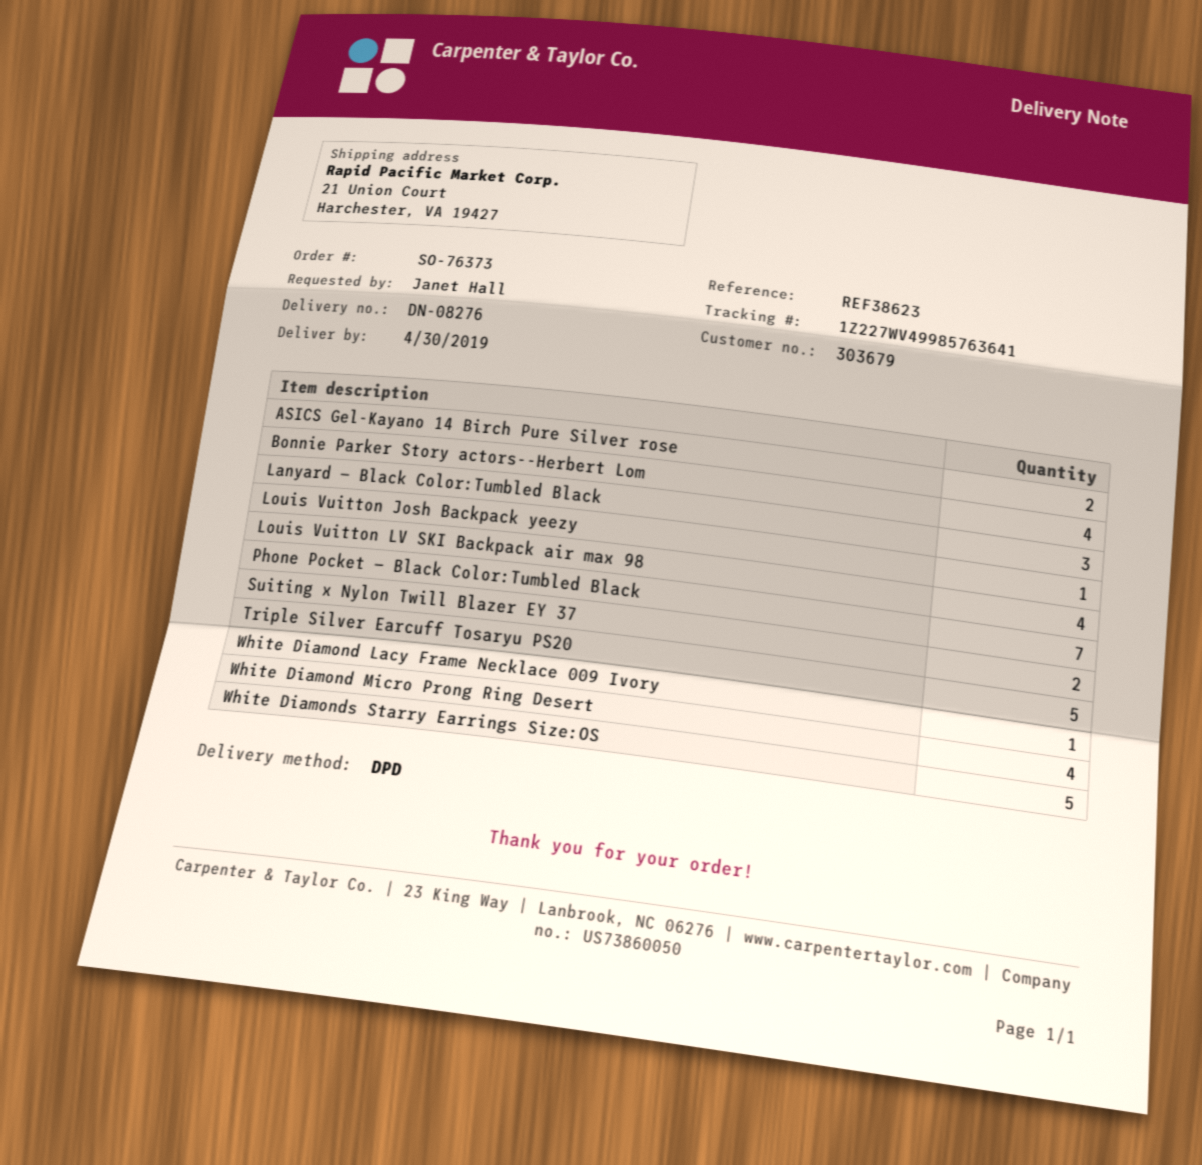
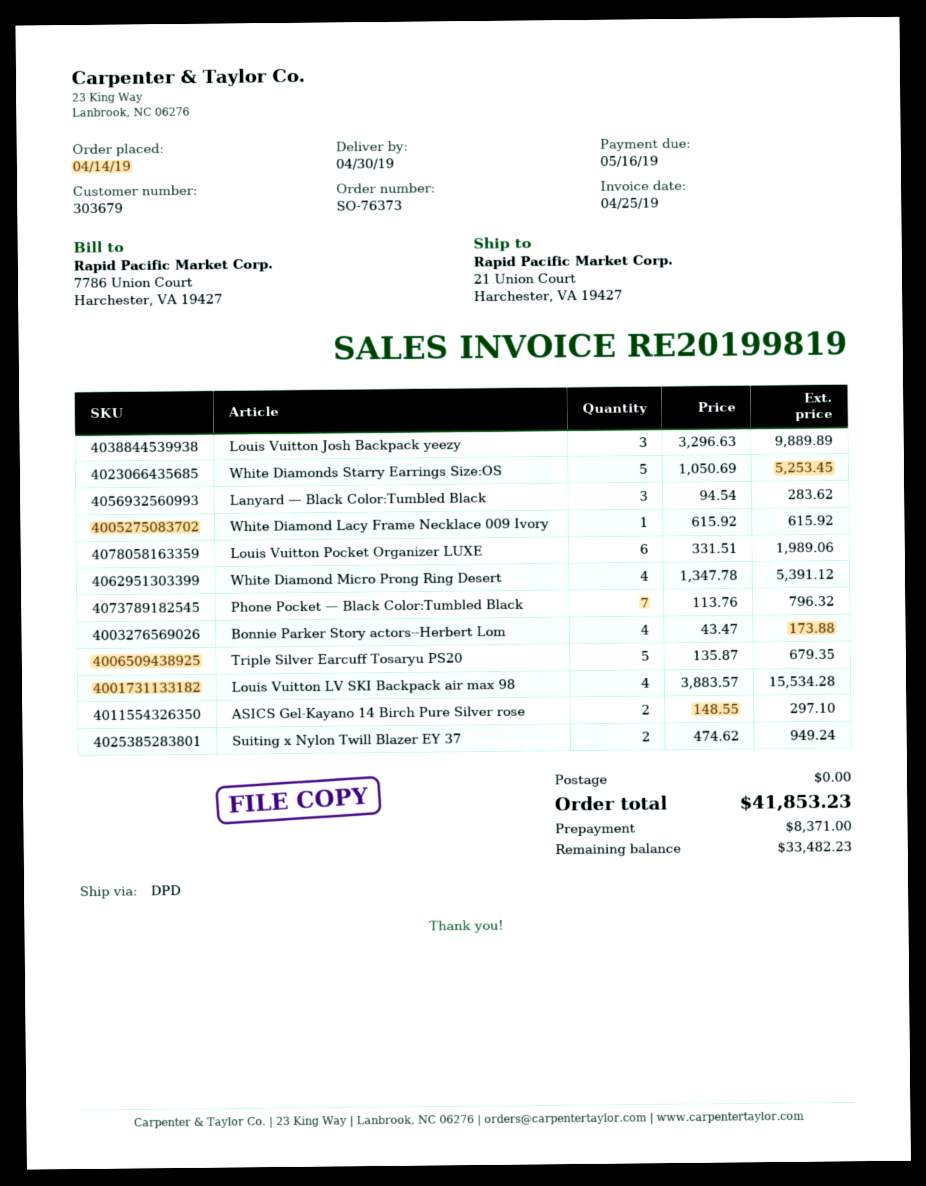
Louis Vuitton Josh Backpack yeezy: 1 -> 3
Louis Vuitton Pocket Organizer LUXE: none -> 6

